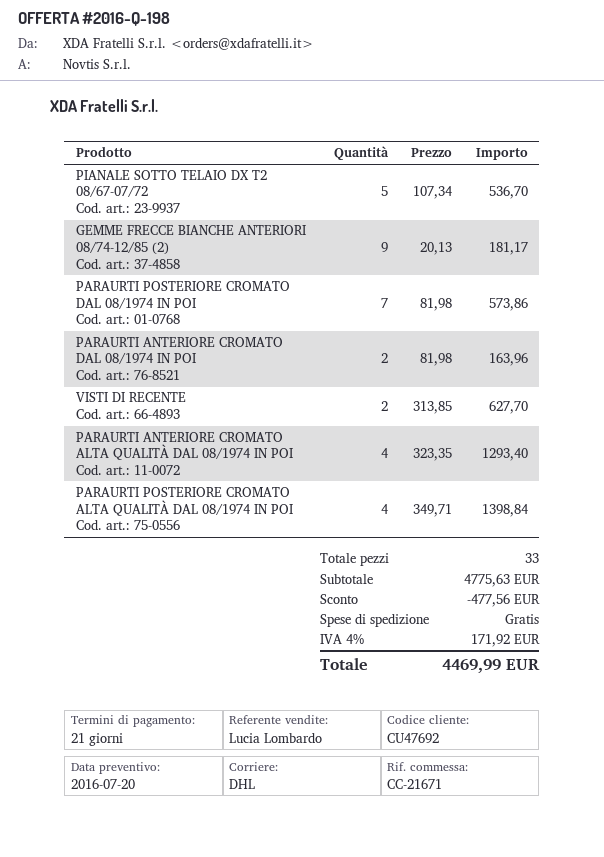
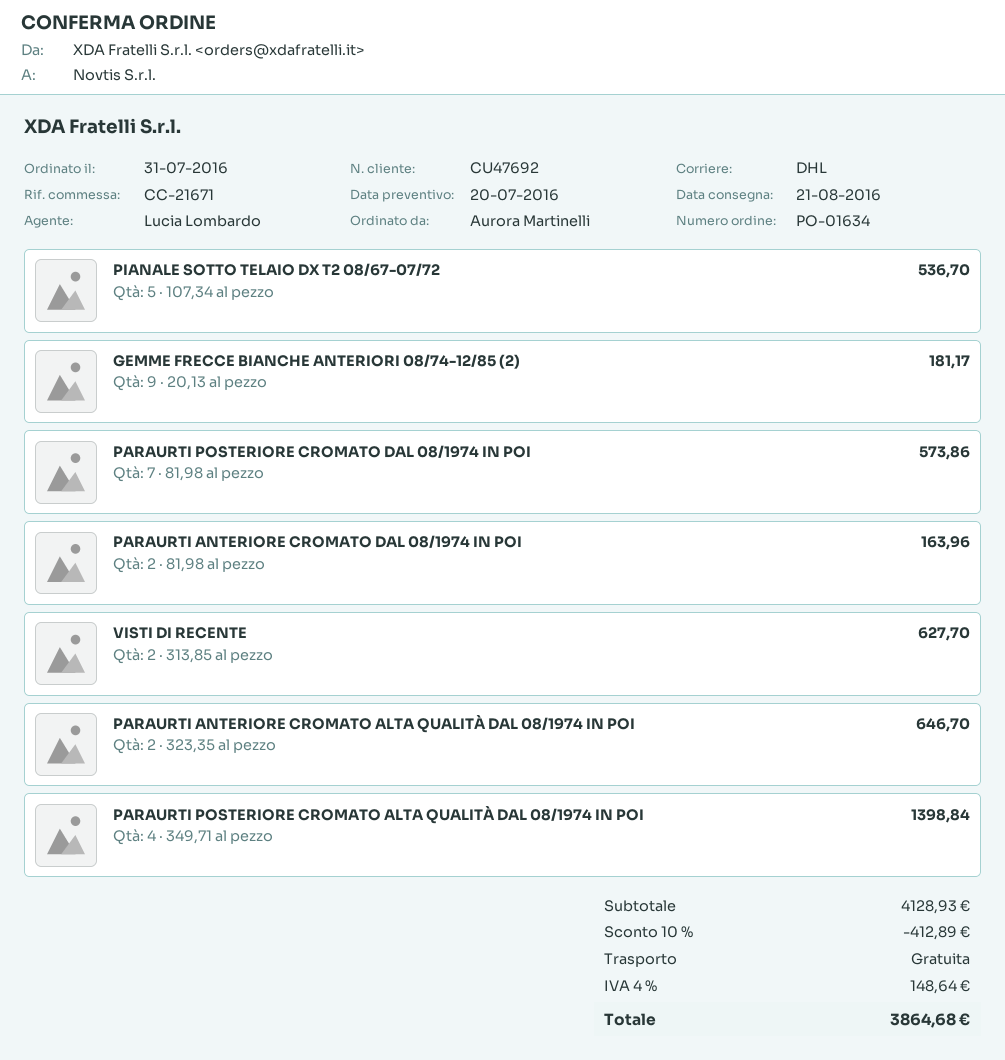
PARAURTI ANTERIORE CROMATO ALTA QUALITÀ DAL 08/1974 IN POI: 4 x 323.35 = 1293.40 -> 2 x 323.35 = 646.70
subtotal: 4775.63 -> 4128.93
discount: 477.56 -> 412.89
tax: 4% = 171.92 -> 4% = 148.64
total: 4469.99 -> 3864.68

